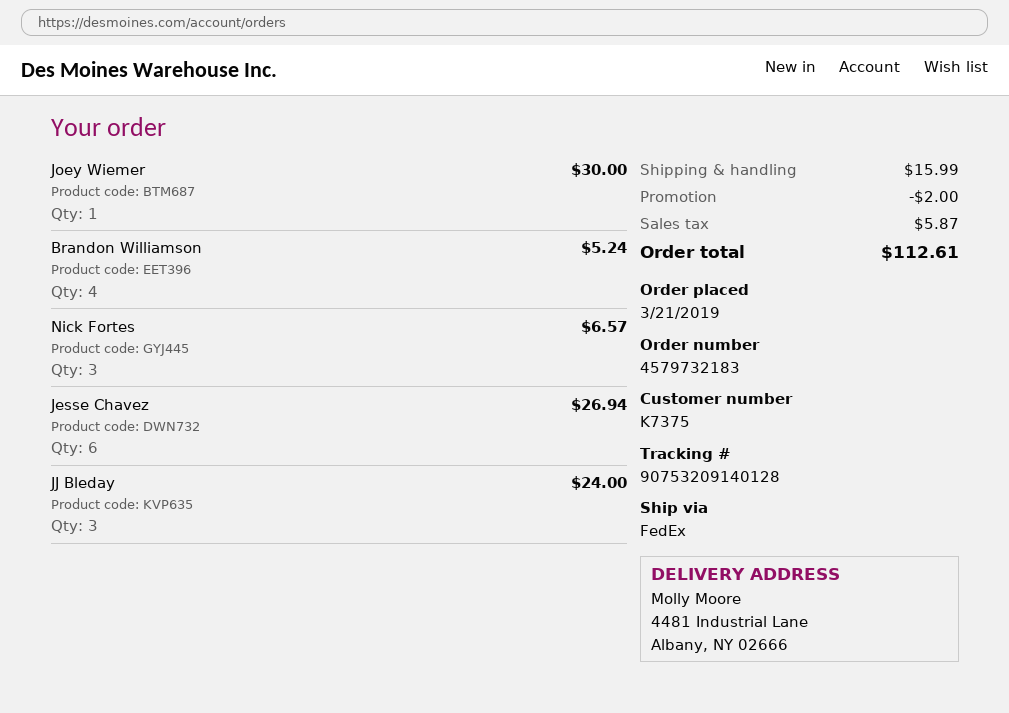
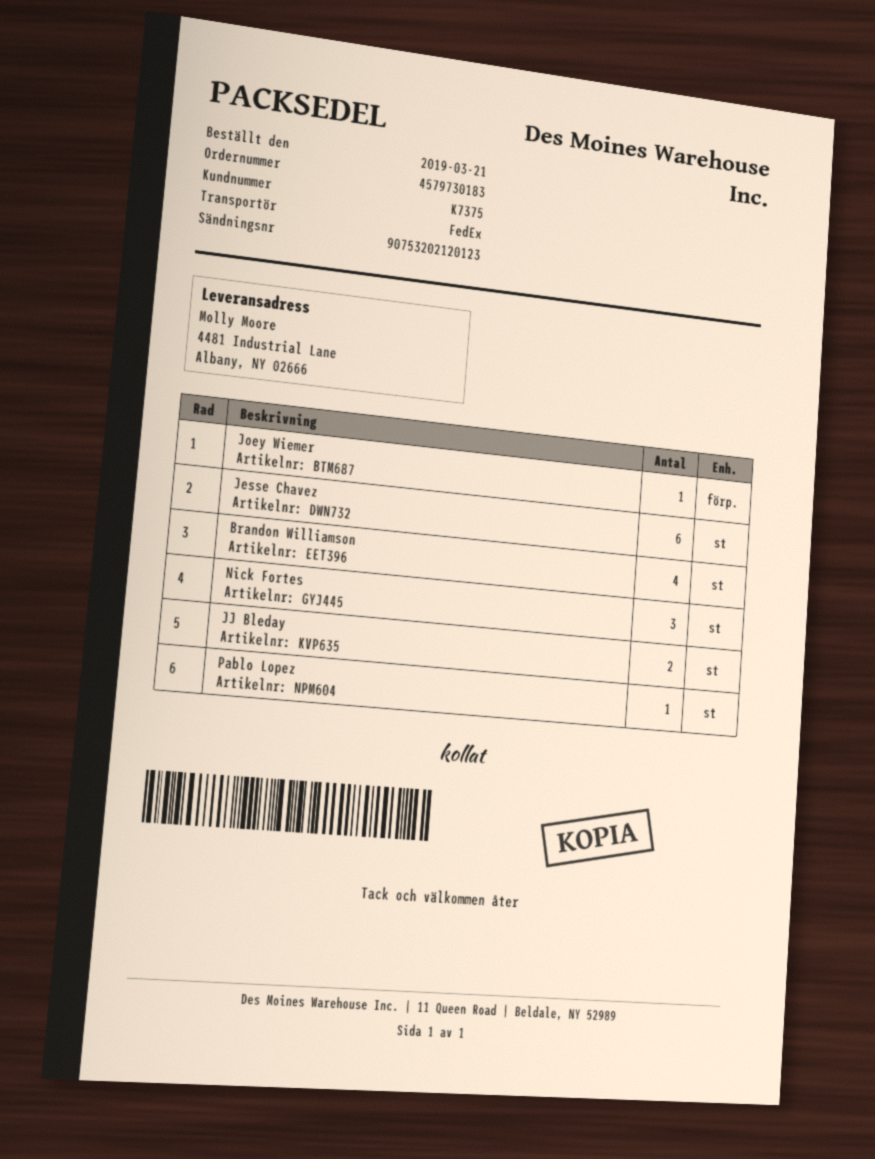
order number: 4579732183 -> 4579730183
tracking number: 90753209140128 -> 90753202120123
JJ Bleday: 3 -> 2
Pablo Lopez: none -> 1

